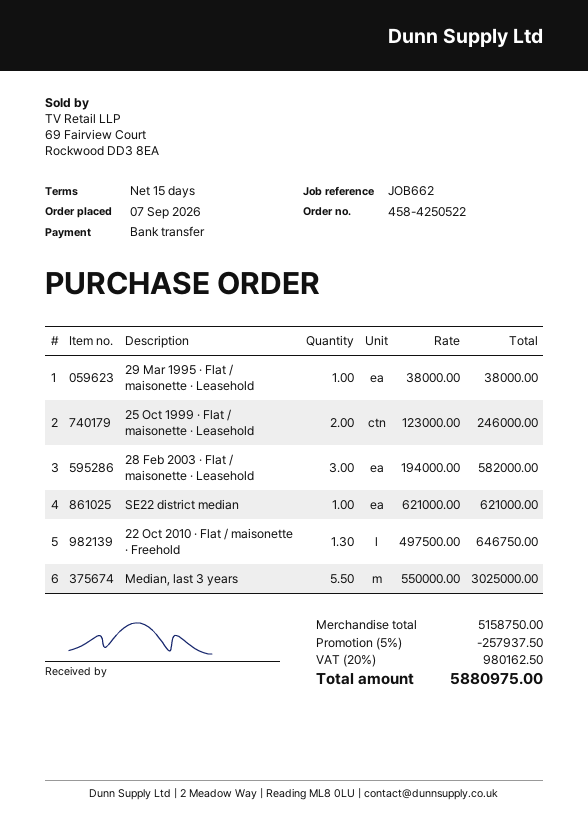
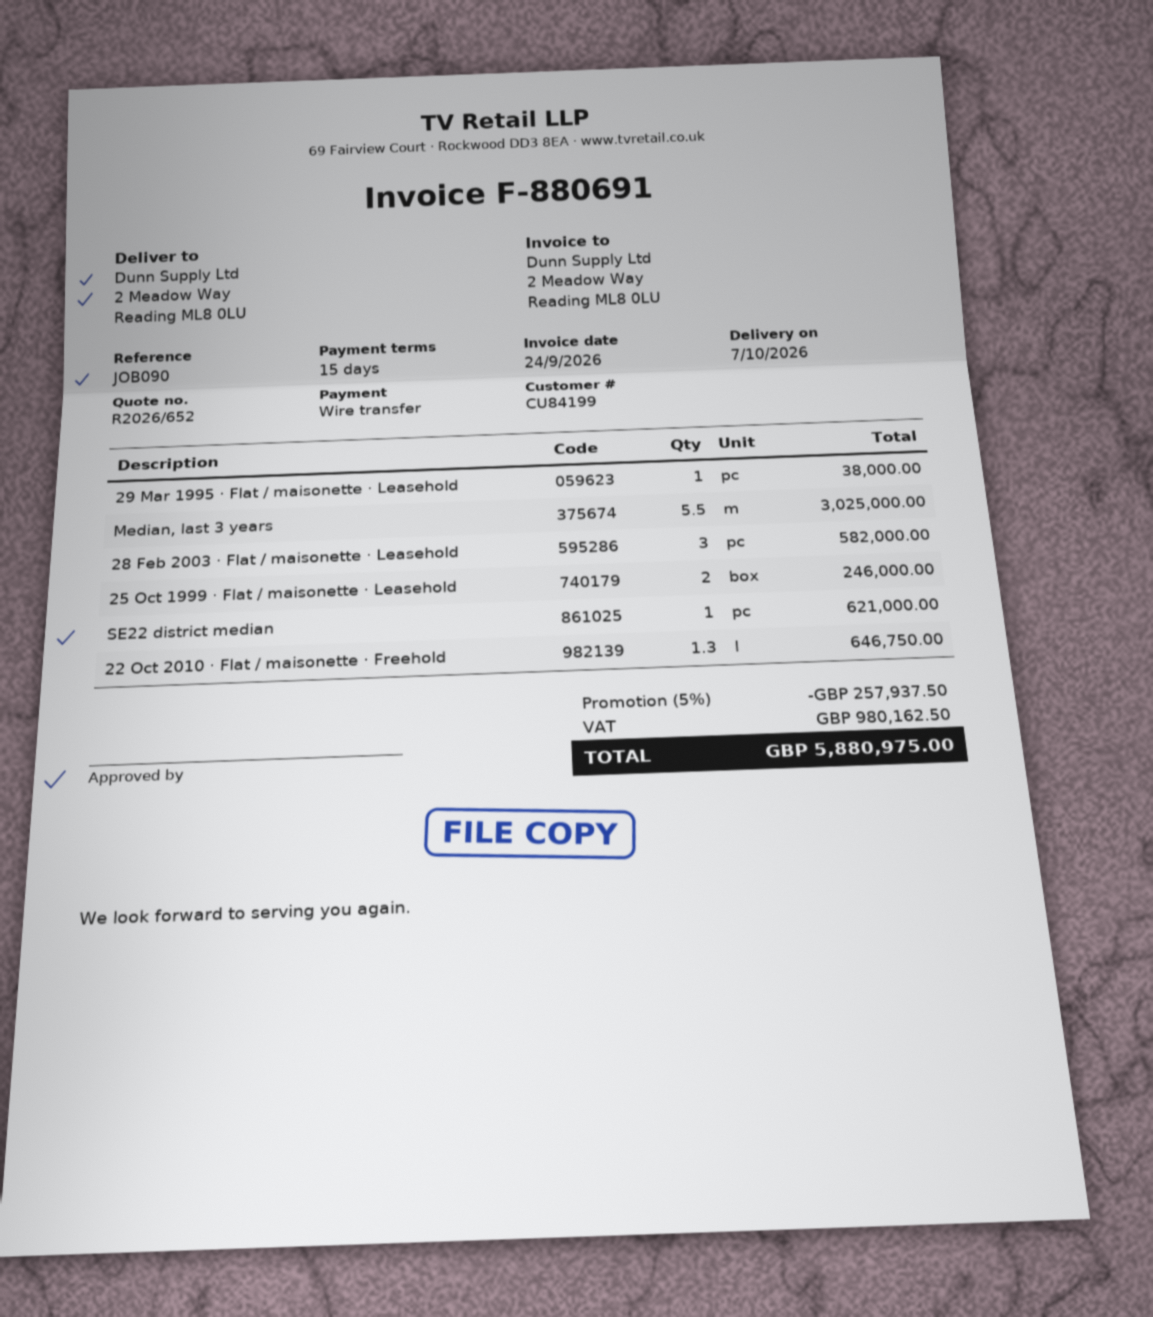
reference: JOB662 -> JOB090

